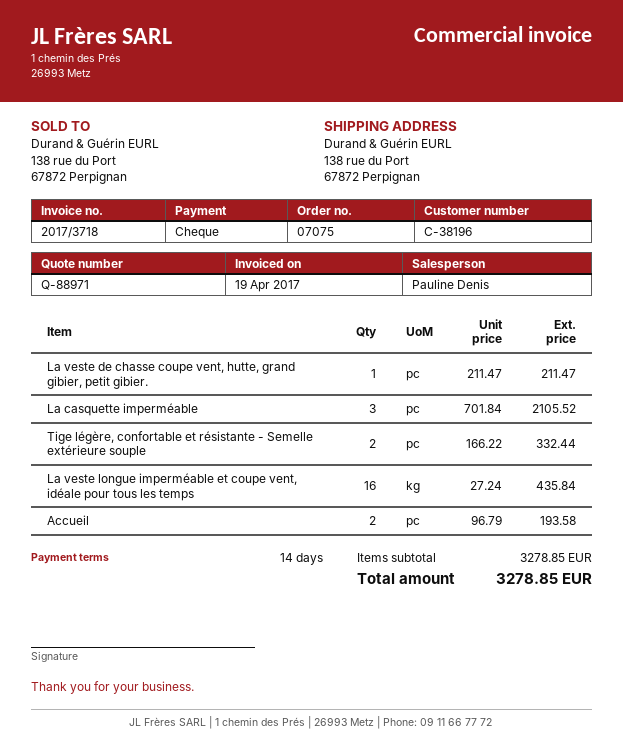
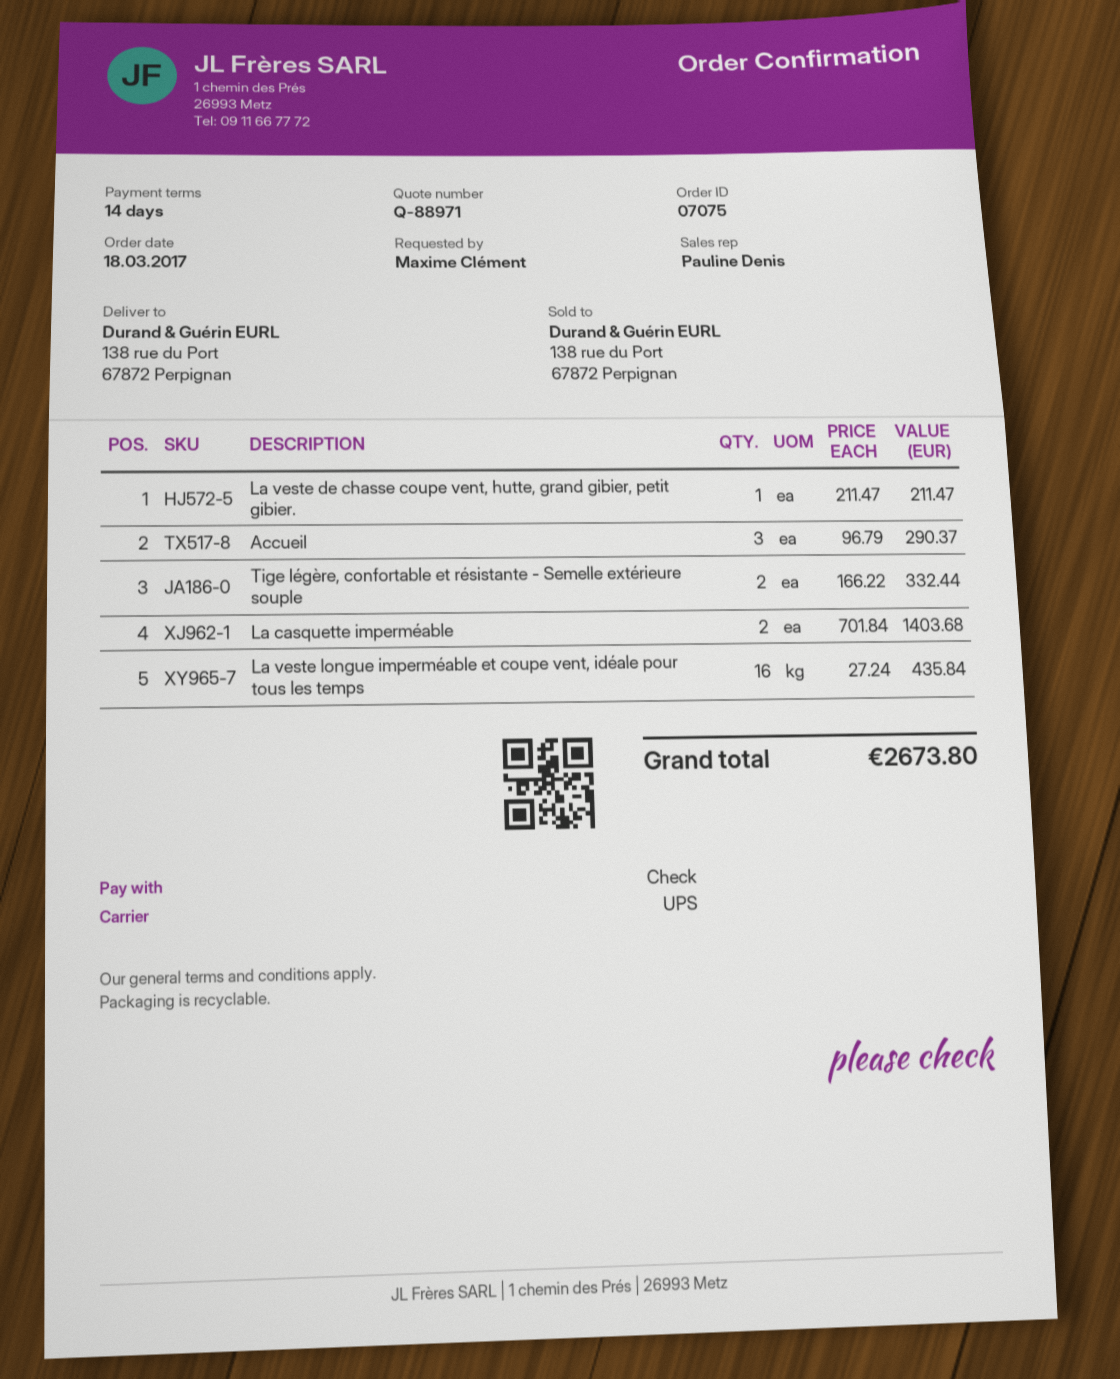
La casquette imperméable: 3 x 701.84 = 2105.52 -> 2 x 701.84 = 1403.68
Accueil: 2 x 96.79 = 193.58 -> 3 x 96.79 = 290.37
total: 3278.85 -> 2673.80

